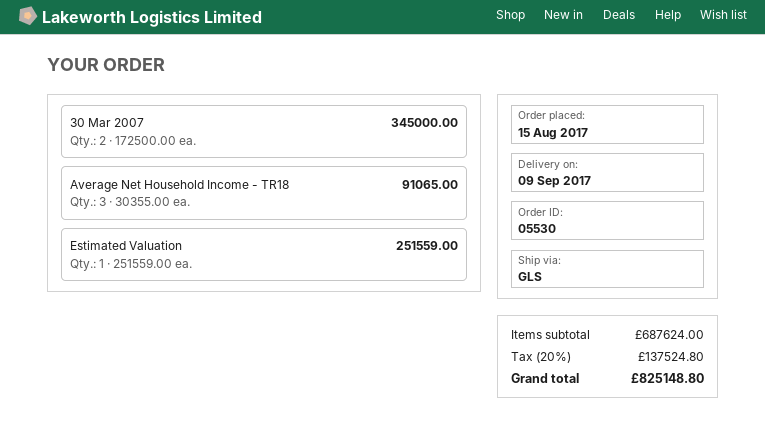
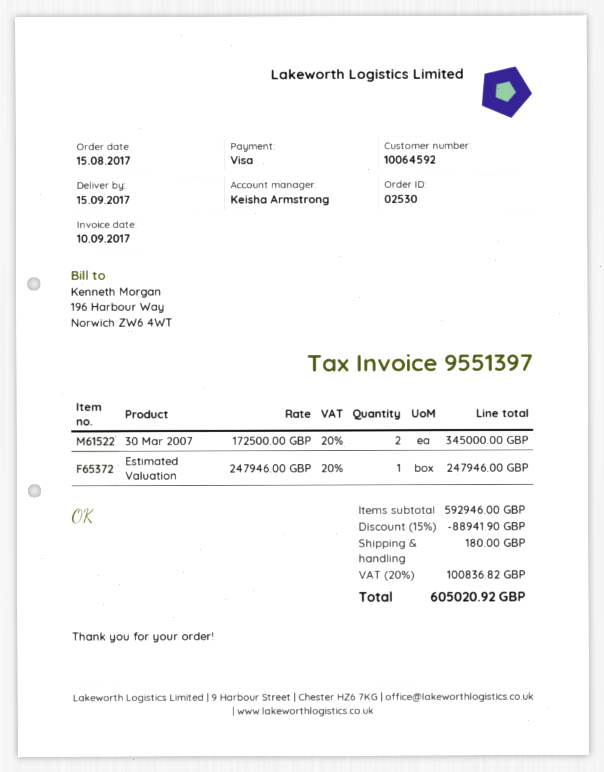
order number: 05530 -> 02530
delivery date: 2017-09-09 -> 2017-09-15
Average Net Household Income - TR18: 3 x 30355.00 = 91065.00 -> none
Estimated Valuation: 1 x 251559.00 = 251559.00 -> 1 x 247946.00 = 247946.00
subtotal: 687624.00 -> 592946.00
discount: none -> 15% = 88941.90
shipping: none -> 180.00
tax: 20% = 137524.80 -> 20% = 100836.82
total: 825148.80 -> 605020.92

